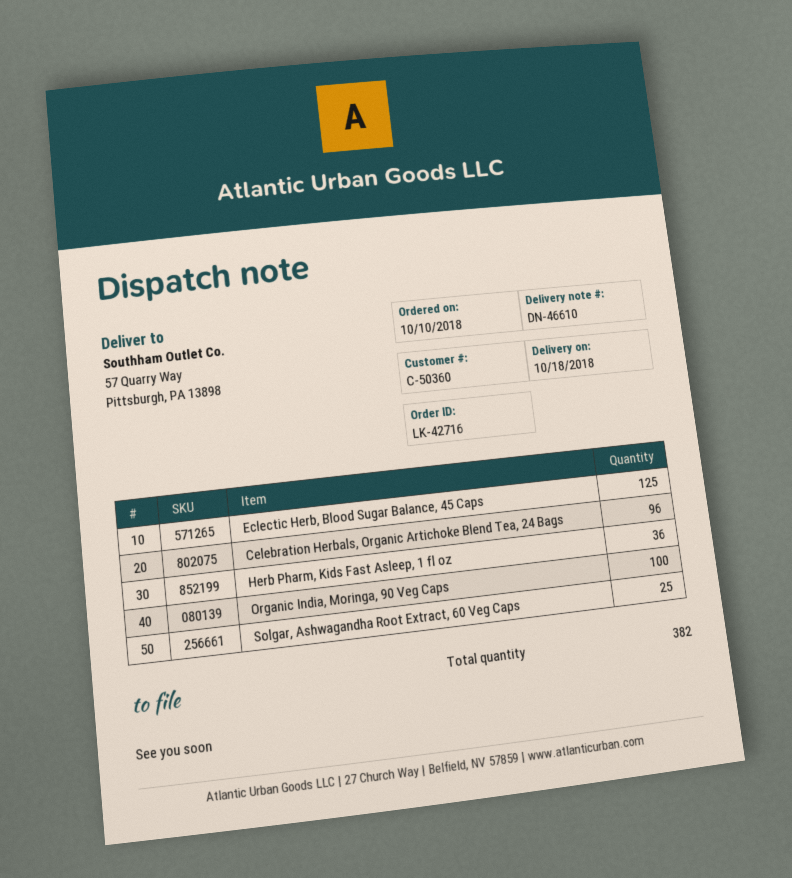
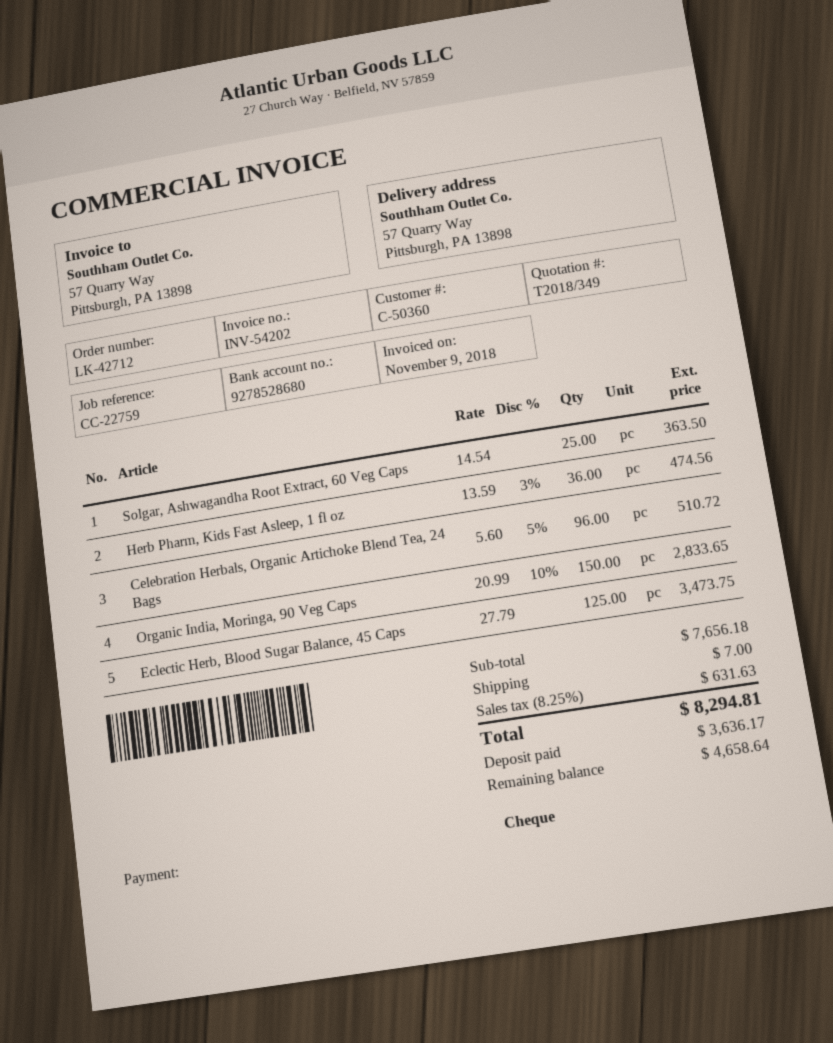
order number: LK-42716 -> LK-42712
Organic India, Moringa, 90 Veg Caps: 100 -> 150

